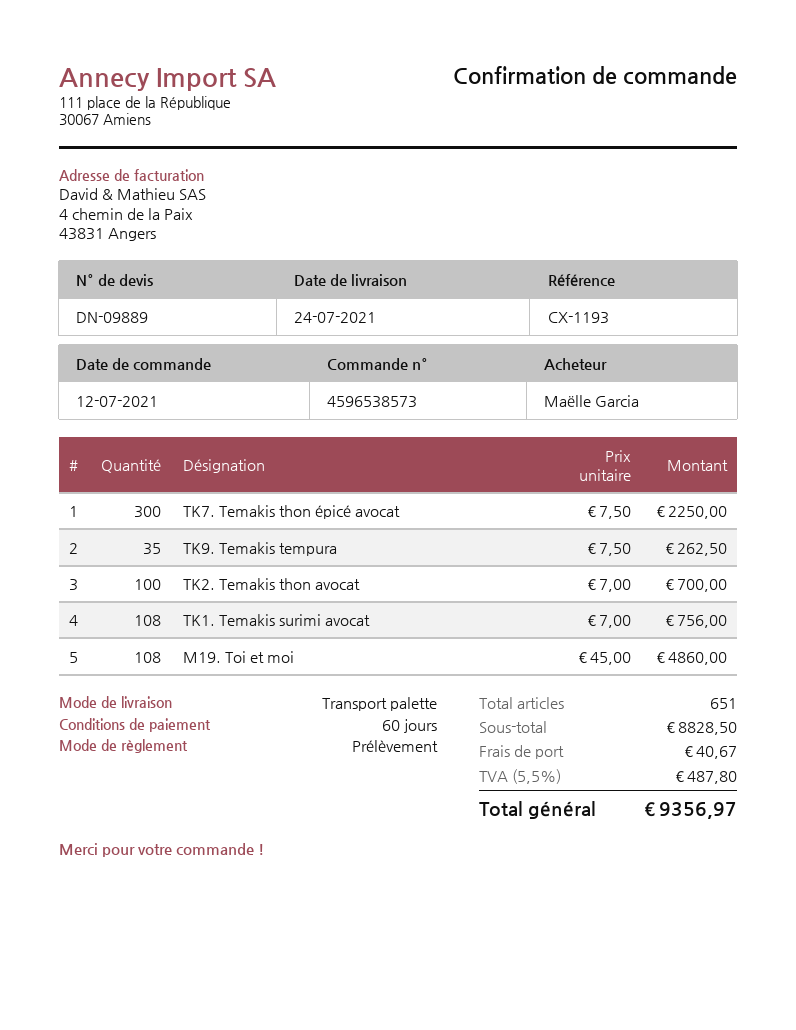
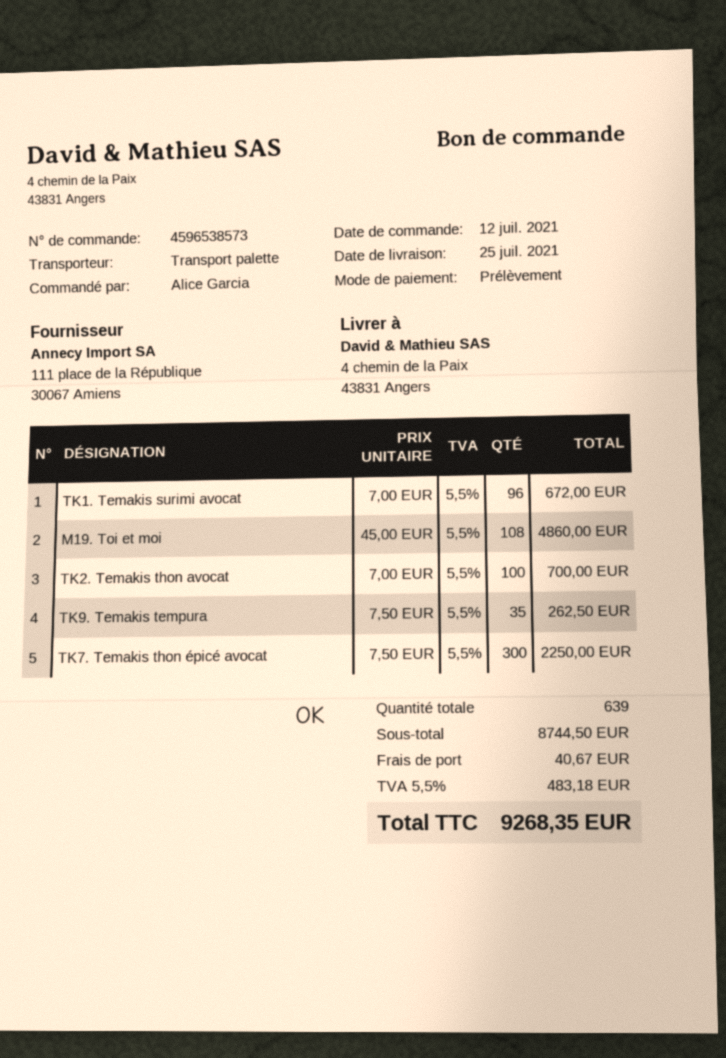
delivery date: 2021-07-24 -> 2021-07-25
ordered by: Maëlle Garcia -> Alice Garcia
TK1. Temakis surimi avocat: 108 x 7.00 = 756.00 -> 96 x 7.00 = 672.00
total quantity: 651 -> 639
subtotal: 8828.50 -> 8744.50
tax: 5.5% = 487.80 -> 5.5% = 483.18
total: 9356.97 -> 9268.35

